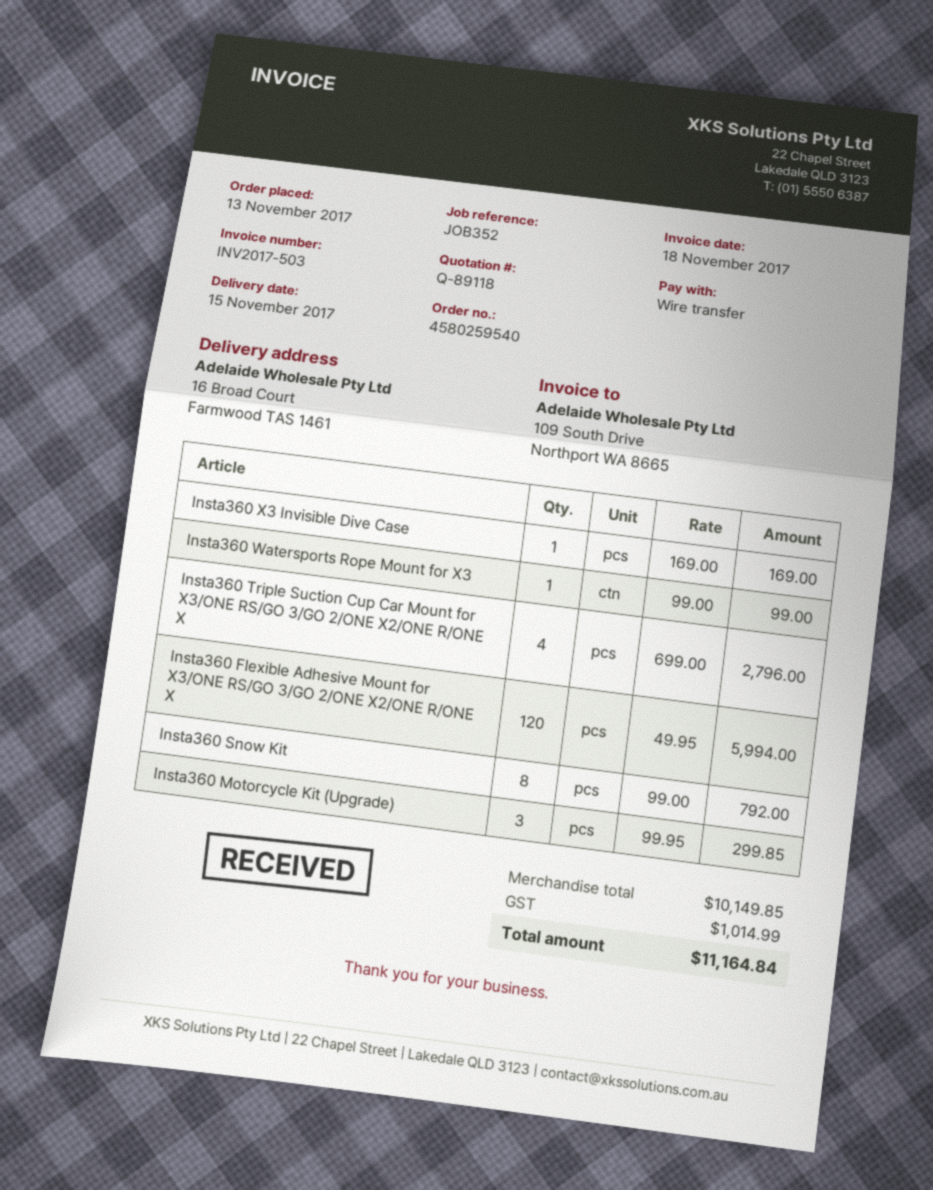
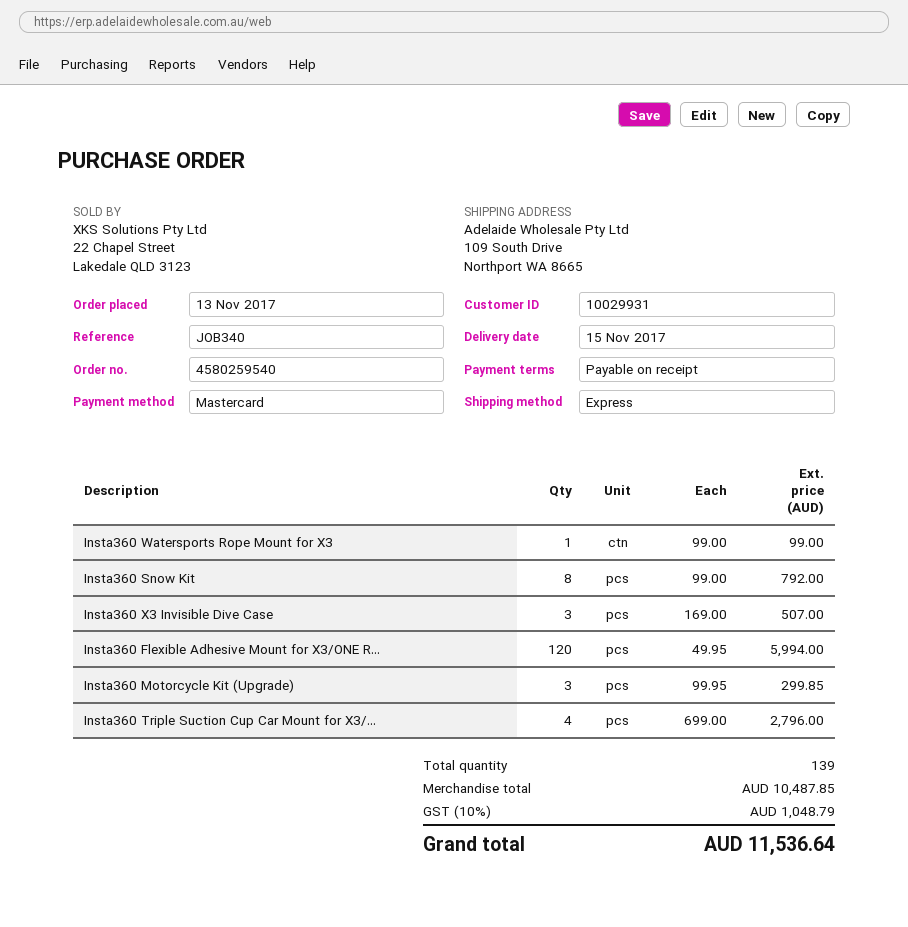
reference: JOB352 -> JOB340
payment method: bank transfer -> Mastercard
ship to: 16 Broad Court, Farmwood TAS 1461 -> 109 South Drive, Northport WA 8665
Insta360 X3 Invisible Dive Case: 1 x 169.00 = 169.00 -> 3 x 169.00 = 507.00
subtotal: 10149.85 -> 10487.85
tax: 1014.99 -> 1048.79
total: 11164.84 -> 11536.64

